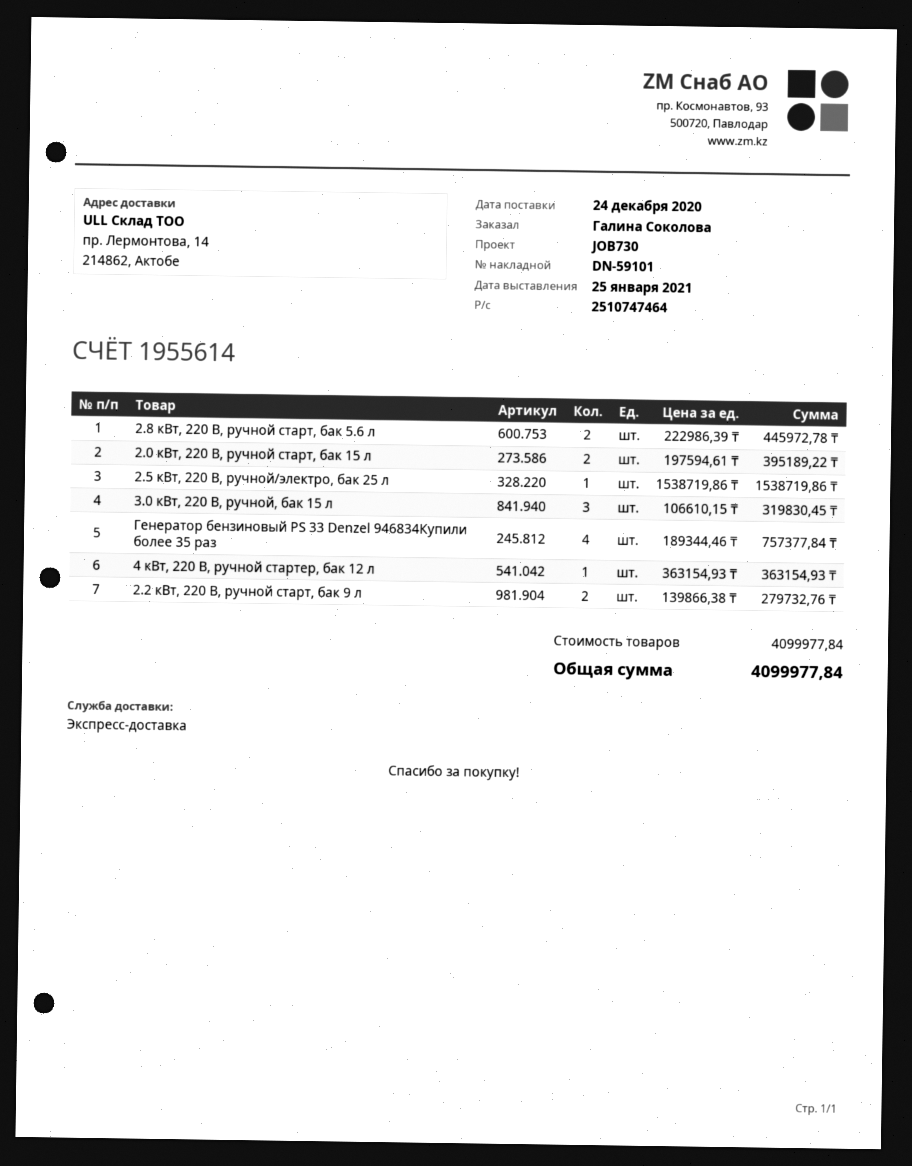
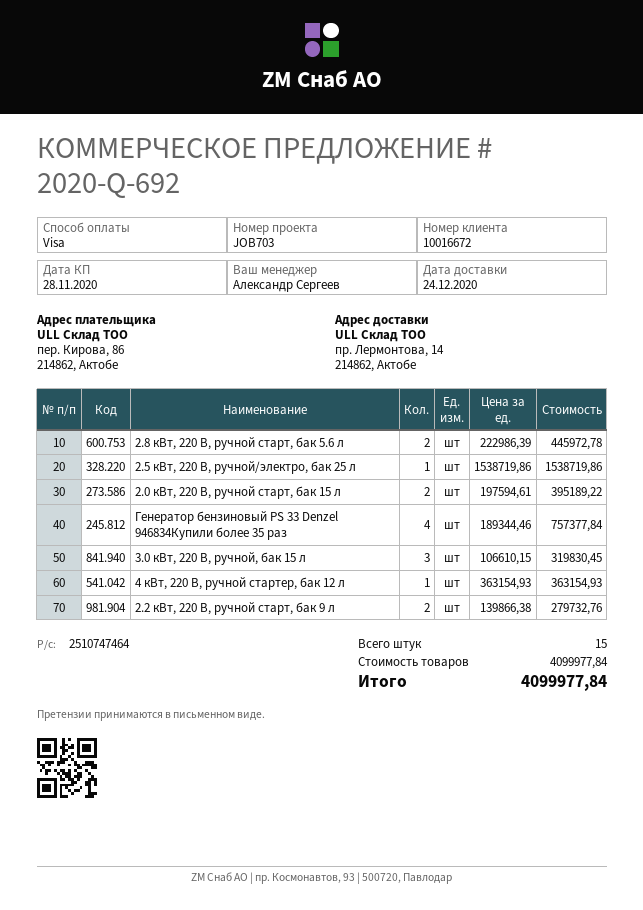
reference: JOB730 -> JOB703

